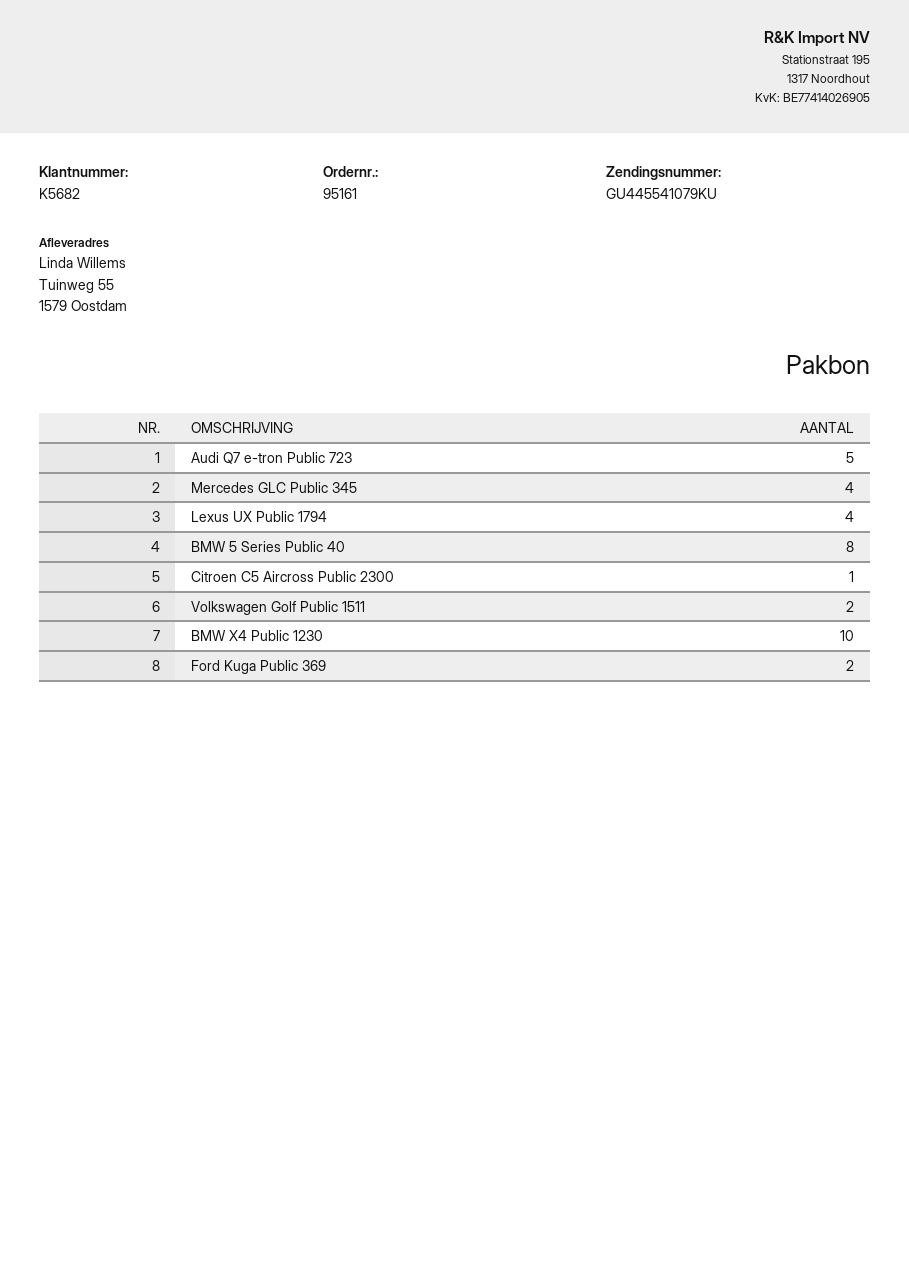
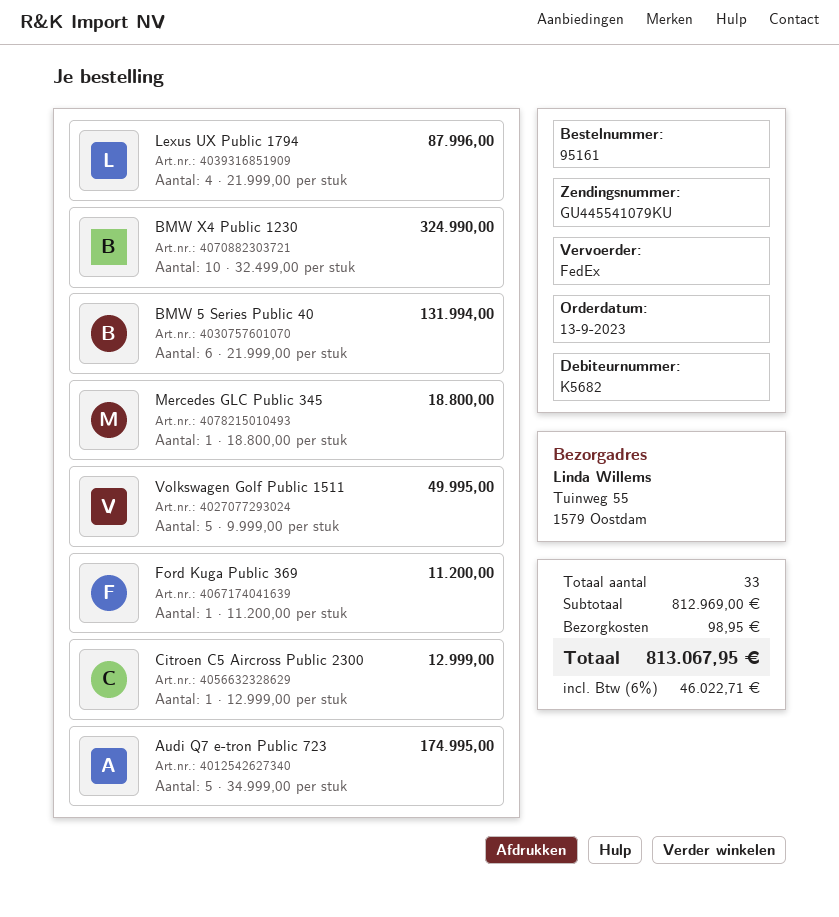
Mercedes GLC Public 345: 4 -> 1
BMW 5 Series Public 40: 8 -> 6
Volkswagen Golf Public 1511: 2 -> 5
Ford Kuga Public 369: 2 -> 1

